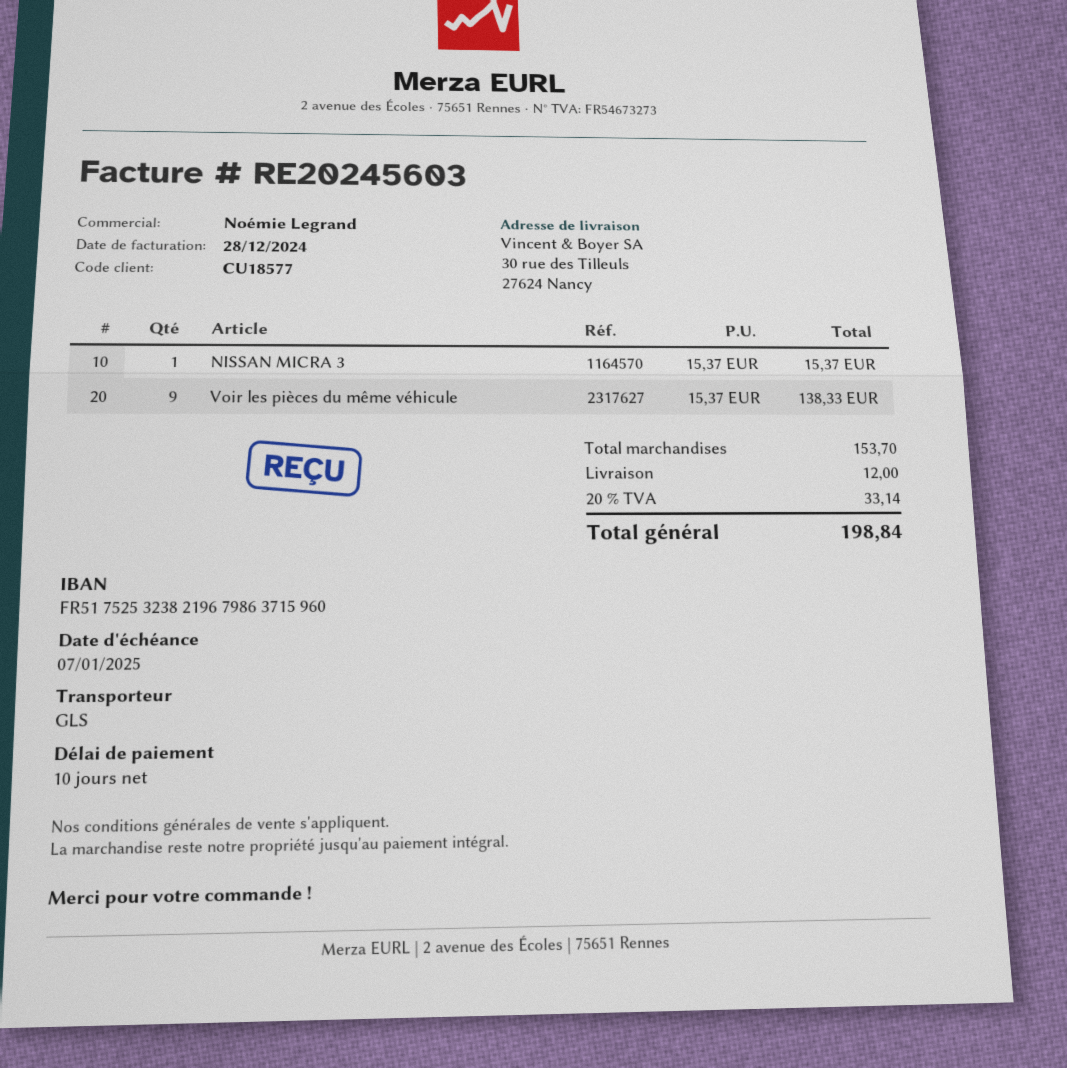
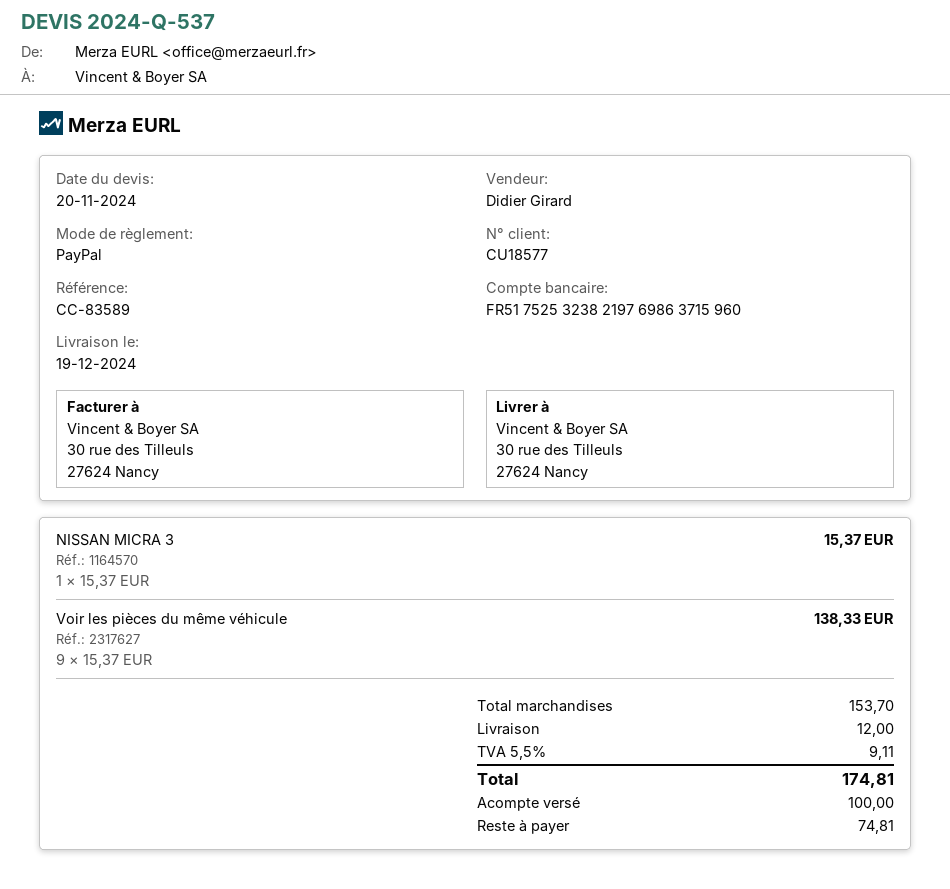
sales rep: Noémie Legrand -> Didier Girard
bank account: FR5175253238219679863715960 -> FR5175253238219769863715960
tax: 20% = 33.14 -> 5.5% = 9.11
total: 198.84 -> 174.81

